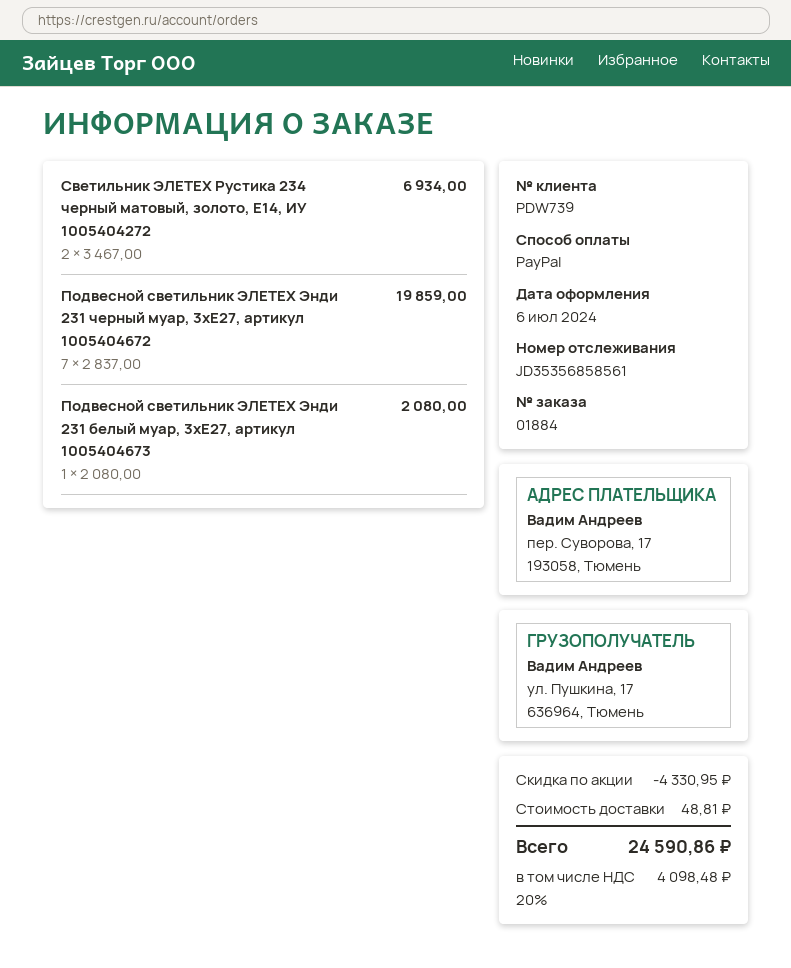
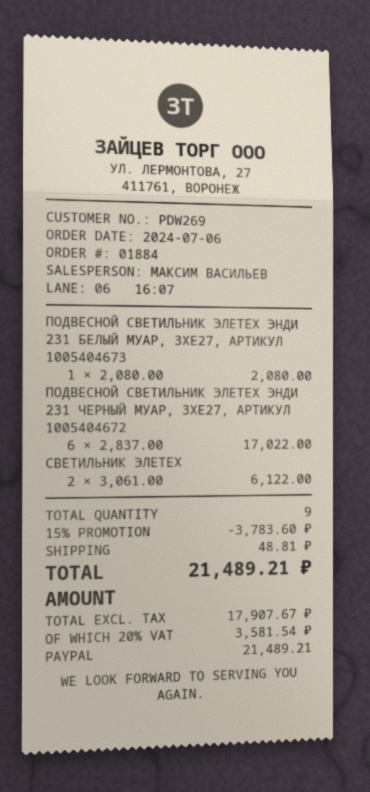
customer number: PDW739 -> PDW269
Светильник ЭЛЕТЕХ Рустика 234 черный матовый, золото, E14, ИУ 1005404272: 2 x 3467.00 = 6934.00 -> 2 x 3061.00 = 6122.00
Подвесной светильник ЭЛЕТЕХ Энди 231 черный муар, 3xE27, артикул 1005404672: 7 x 2837.00 = 19859.00 -> 6 x 2837.00 = 17022.00
discount: 4330.95 -> 3783.60
tax: 20% = 4098.48 -> 20% = 3581.54
total: 24590.86 -> 21489.21

